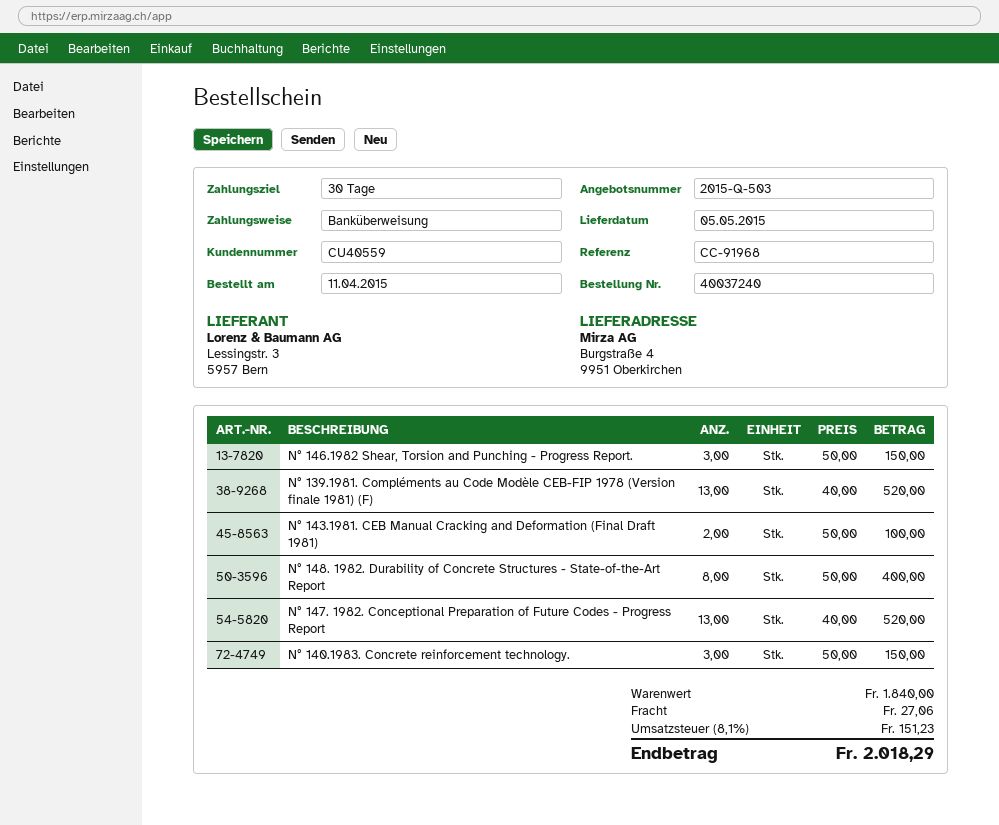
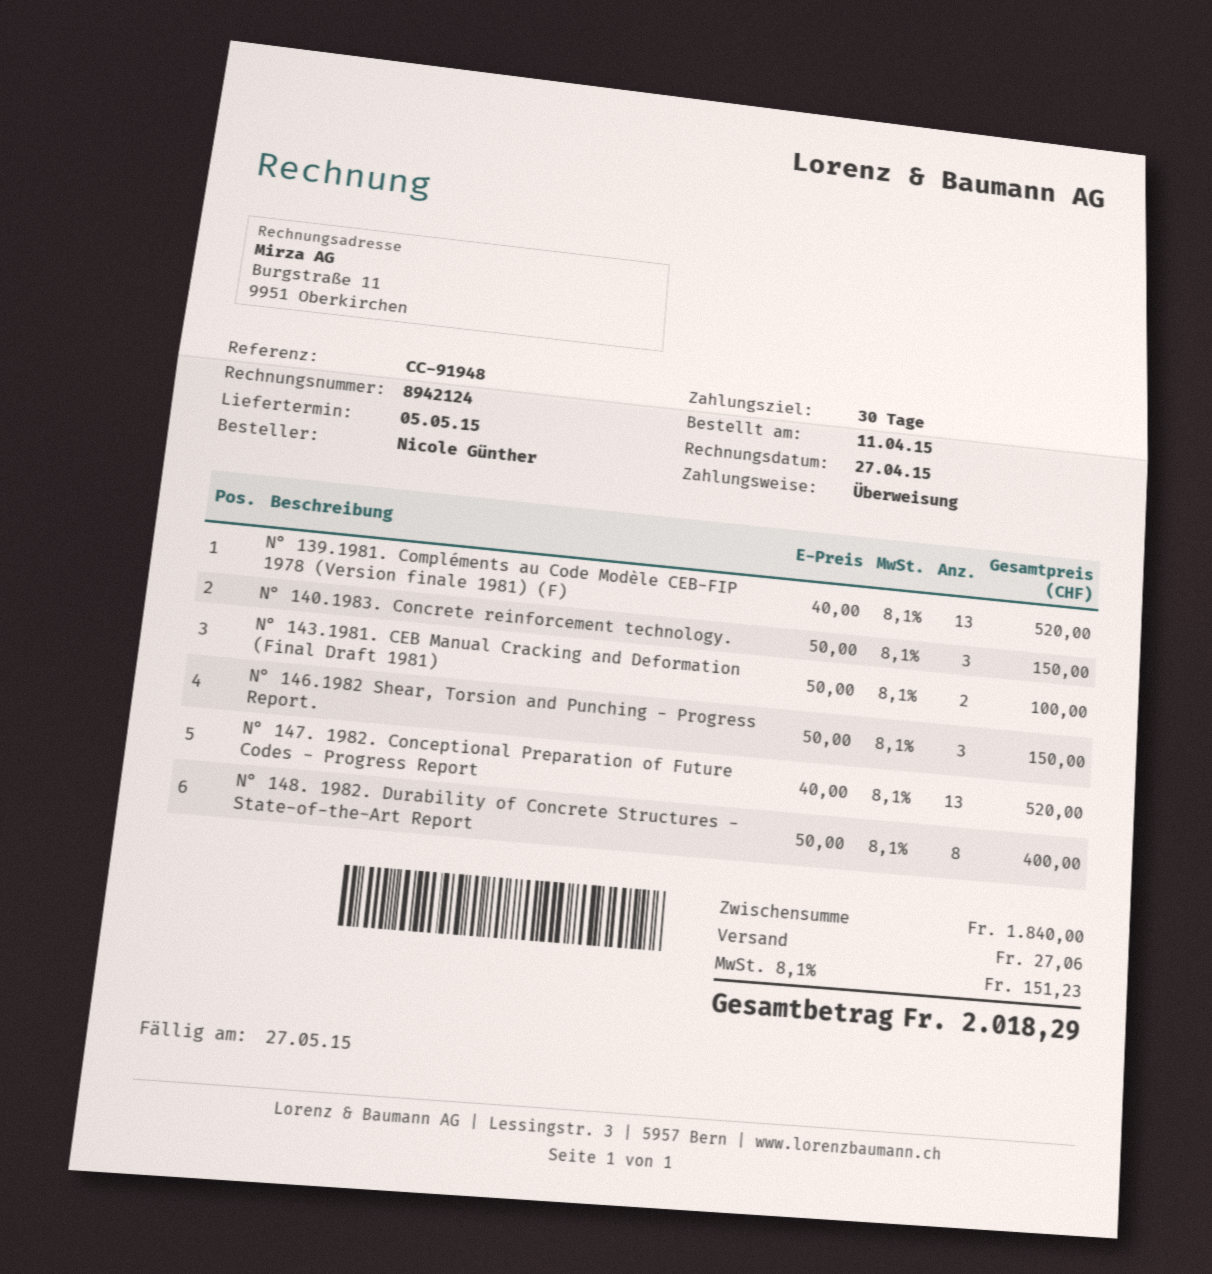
reference: CC-91968 -> CC-91948

